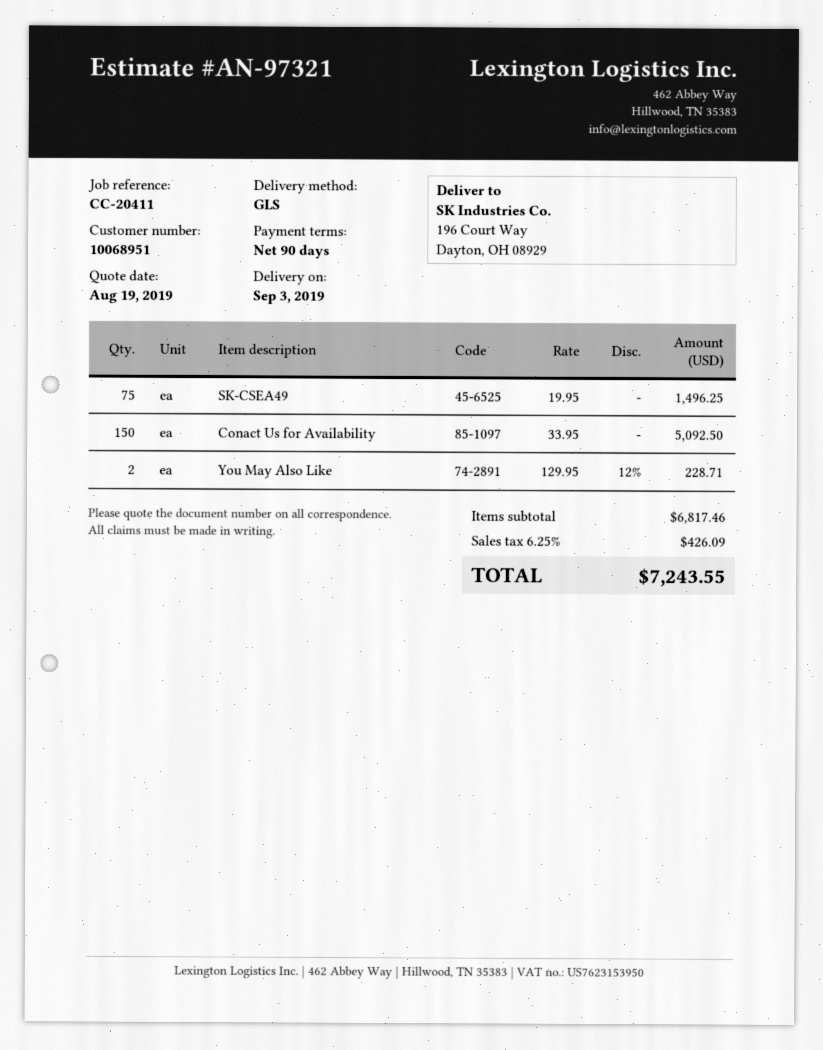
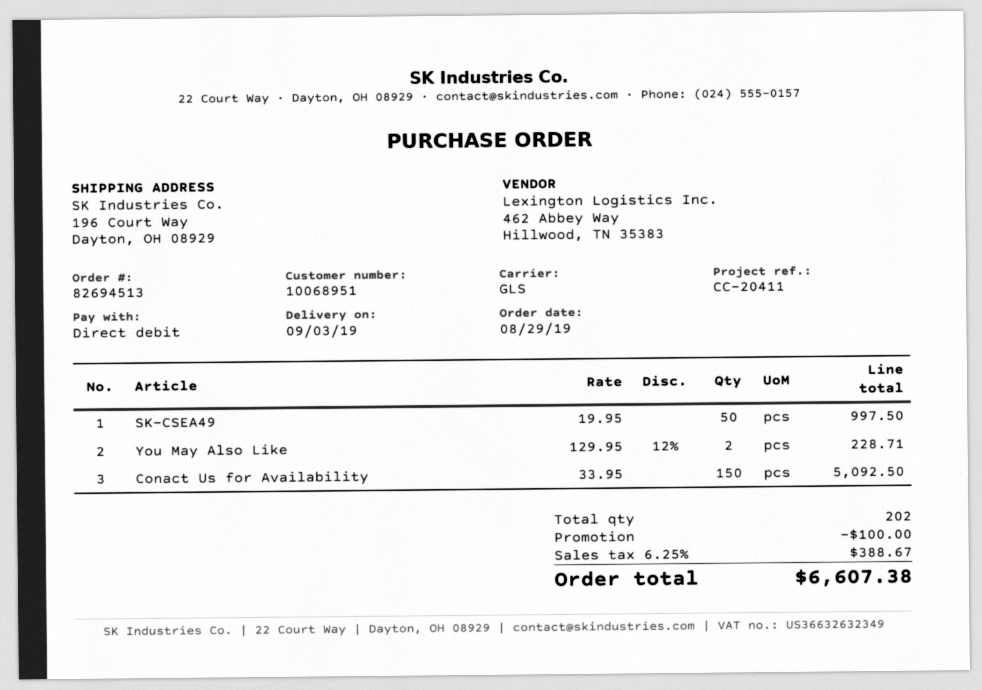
SK-CSEA49: 75 x 19.95 = 1496.25 -> 50 x 19.95 = 997.50
discount: none -> 100.00
tax: 6.25% = 426.09 -> 6.25% = 388.67
total: 7243.55 -> 6607.38

